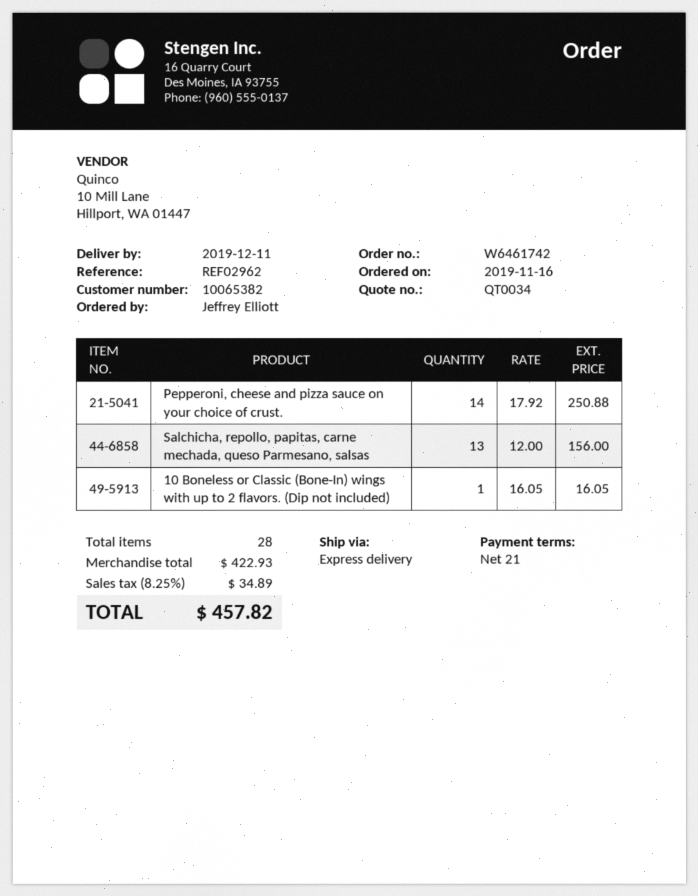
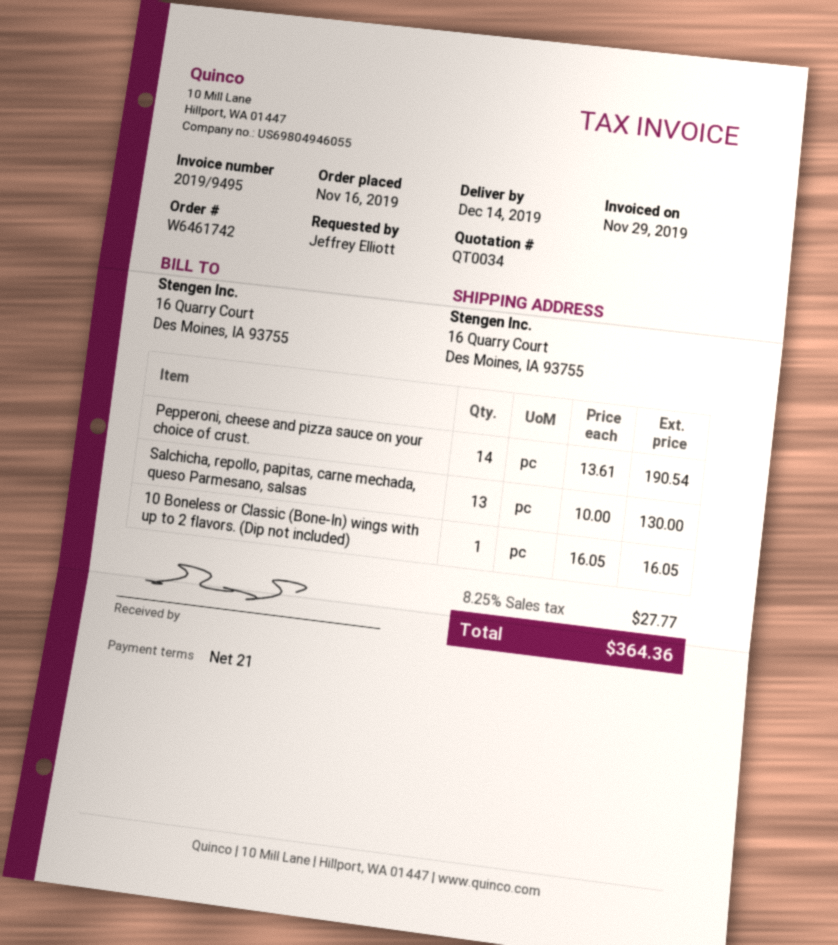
delivery date: 2019-12-11 -> 2019-12-14
Pepperoni, cheese and pizza sauce on your choice of crust.: 14 x 17.92 = 250.88 -> 14 x 13.61 = 190.54
Salchicha, repollo, papitas, carne mechada, queso Parmesano, salsas: 13 x 12.00 = 156.00 -> 13 x 10.00 = 130.00
tax: 8.25% = 34.89 -> 8.25% = 27.77
total: 457.82 -> 364.36

